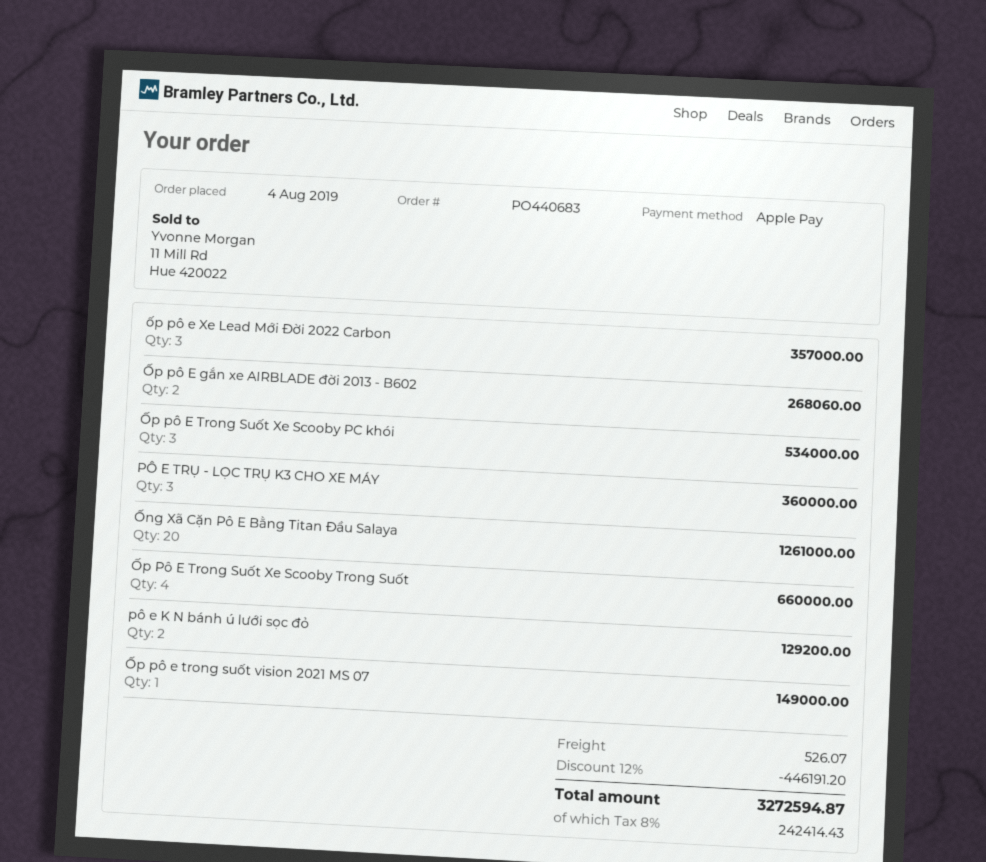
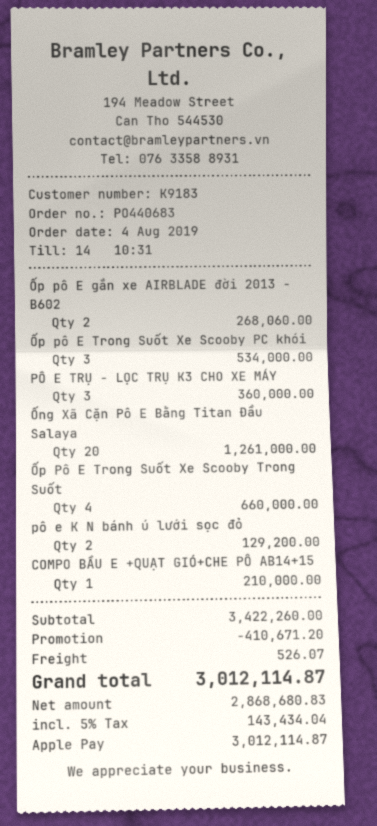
ốp pô e Xe Lead Mới Đời 2022 Carbon: 3 for 357000.00 -> none
Ốp pô e trong suốt vision 2021 MS 07: 1 for 149000.00 -> none
COMPO BẦU E +QUẠT GIÓ+CHE PÔ AB14+15: none -> 1 for 210000.00
discount: 446191.20 -> 410671.20
tax: 8% = 242414.43 -> 5% = 143434.04
total: 3272594.87 -> 3012114.87

